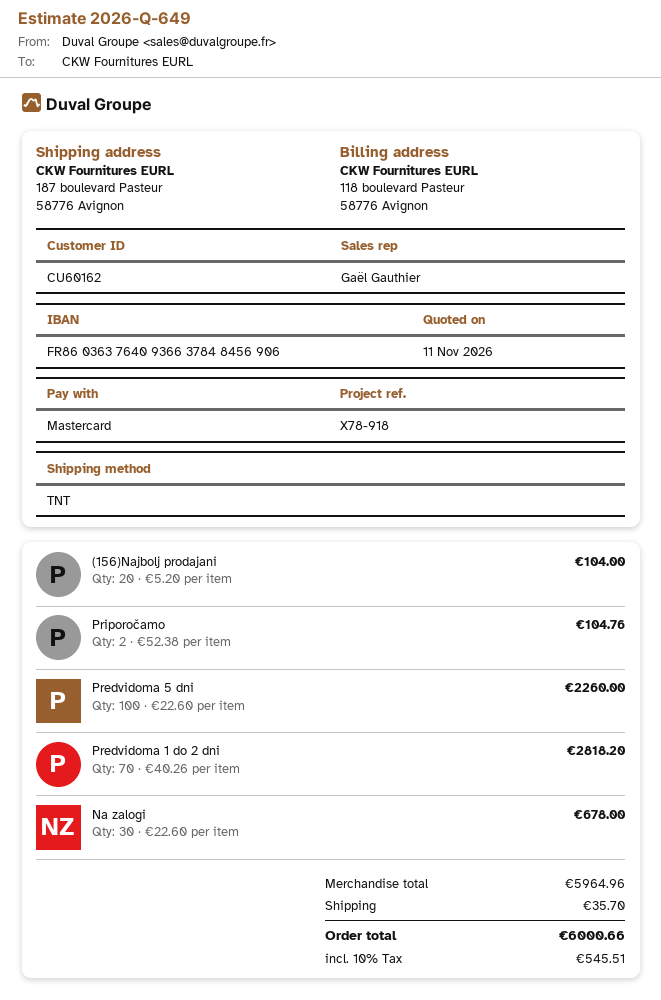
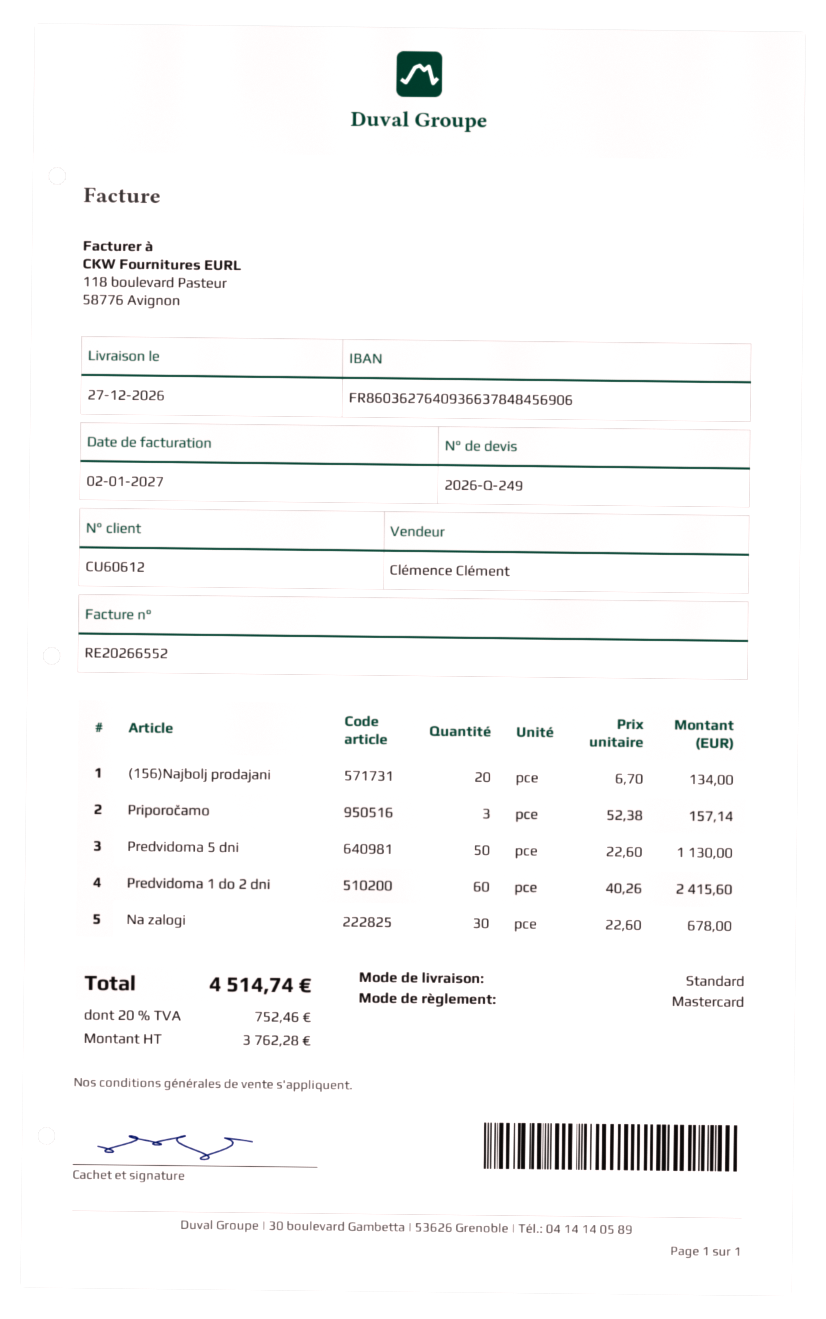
quote number: 2026-Q-649 -> 2026-Q-249
customer number: CU60162 -> CU60612
sales rep: Gaël Gauthier -> Clémence Clément
bank account: FR8603637640936637848456906 -> FR8603627640936637848456906
shipping method: TNT -> standard
(156)Najbolj prodajani: 20 x 5.20 = 104.00 -> 20 x 6.70 = 134.00
Priporočamo: 2 x 52.38 = 104.76 -> 3 x 52.38 = 157.14
Predvidoma 5 dni: 100 x 22.60 = 2260.00 -> 50 x 22.60 = 1130.00
Predvidoma 1 do 2 dni: 70 x 40.26 = 2818.20 -> 60 x 40.26 = 2415.60
shipping: 35.70 -> none
tax: 10% = 545.51 -> 20% = 752.46
total: 6000.66 -> 4514.74

